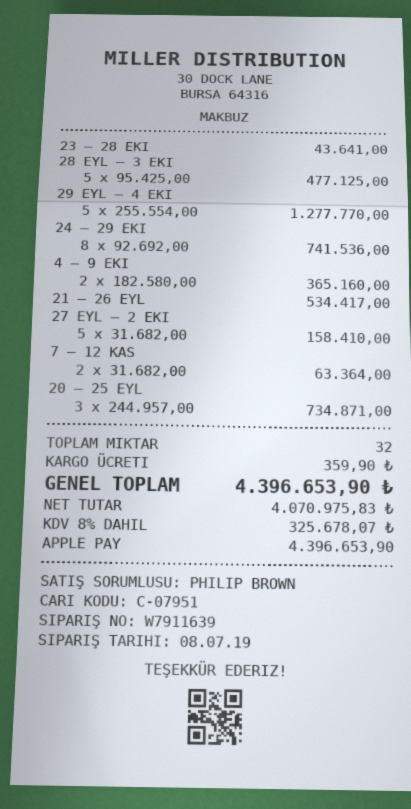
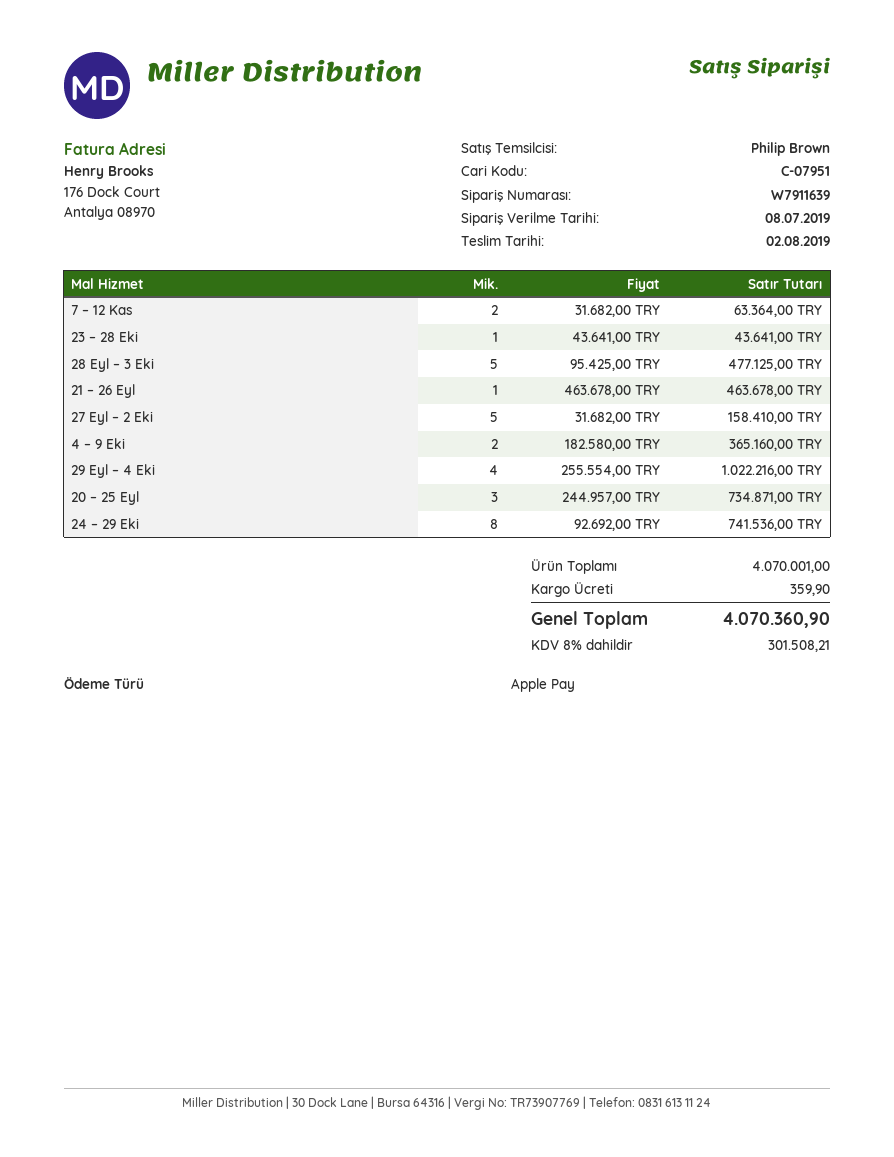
29 EYL – 4 EKI: 5 x 255554.00 = 1277770.00 -> 4 x 255554.00 = 1022216.00
21 – 26 EYL: 1 x 534417.00 = 534417.00 -> 1 x 463678.00 = 463678.00
tax: 8% = 325678.07 -> 8% = 301508.21
total: 4396653.90 -> 4070360.90

